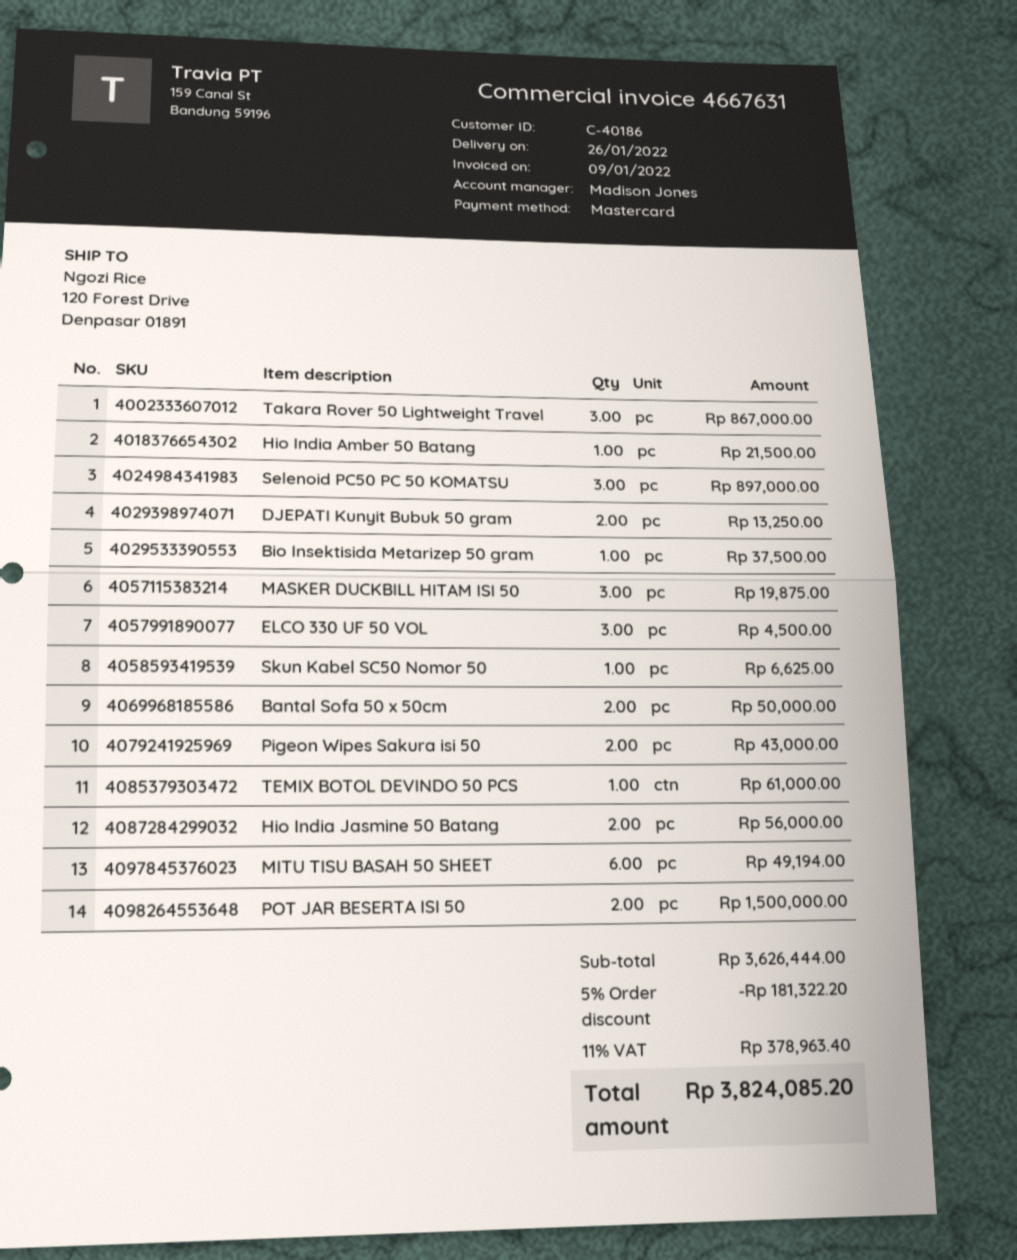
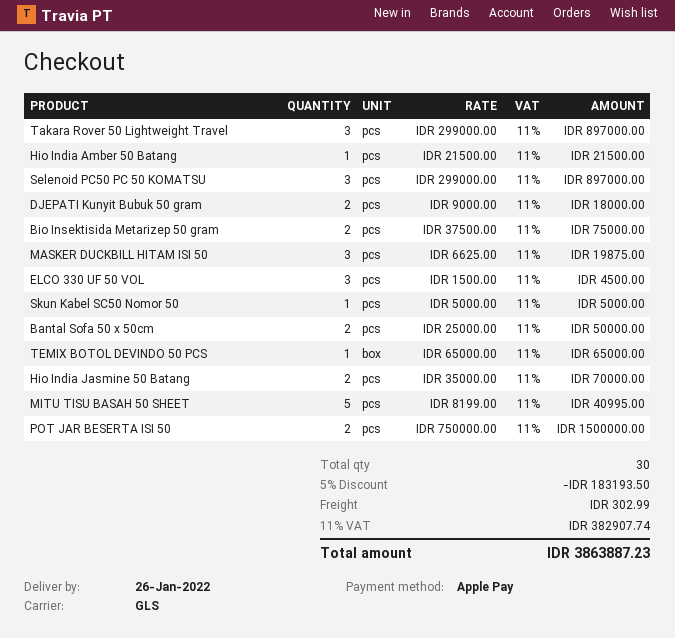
payment method: Mastercard -> Apple Pay
Takara Rover 50 Lightweight Travel: 3 for 867000.00 -> 3 for 897000.00
DJEPATI Kunyit Bubuk 50 gram: 2 for 13250.00 -> 2 for 18000.00
Bio Insektisida Metarizep 50 gram: 1 for 37500.00 -> 2 for 75000.00
Skun Kabel SC50 Nomor 50: 1 for 6625.00 -> 1 for 5000.00
Pigeon Wipes Sakura isi 50: 2 for 43000.00 -> none
TEMIX BOTOL DEVINDO 50 PCS: 1 for 61000.00 -> 1 for 65000.00
Hio India Jasmine 50 Batang: 2 for 56000.00 -> 2 for 70000.00
MITU TISU BASAH 50 SHEET: 6 for 49194.00 -> 5 for 40995.00
discount: 5% = 181322.20 -> 5% = 183193.50
shipping: none -> 302.99
tax: 11% = 378963.40 -> 11% = 382907.74
total: 3824085.20 -> 3863887.23

